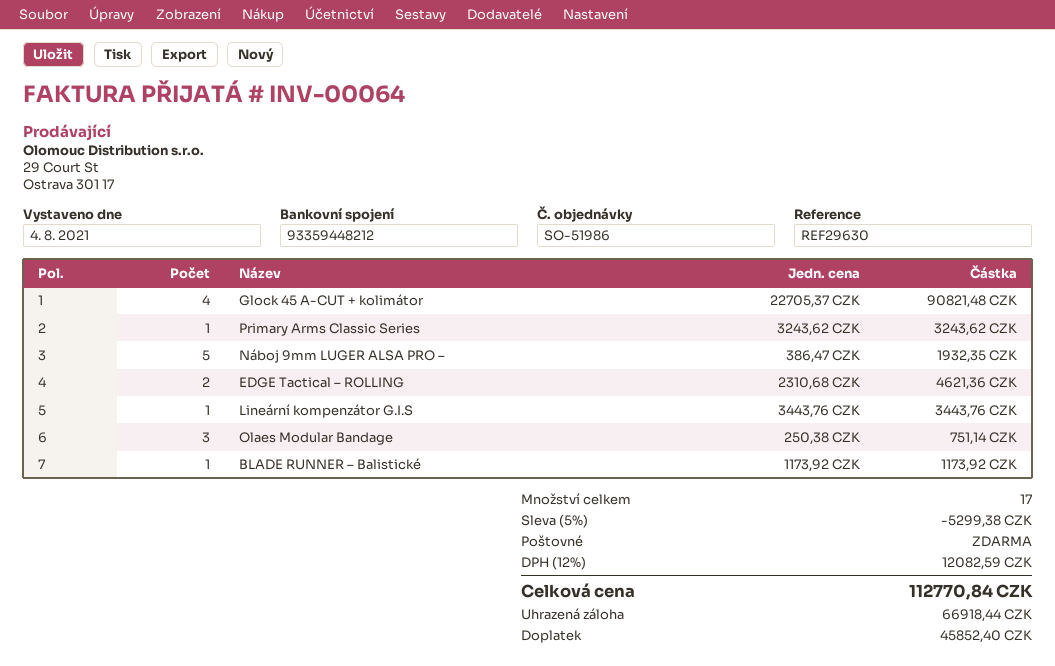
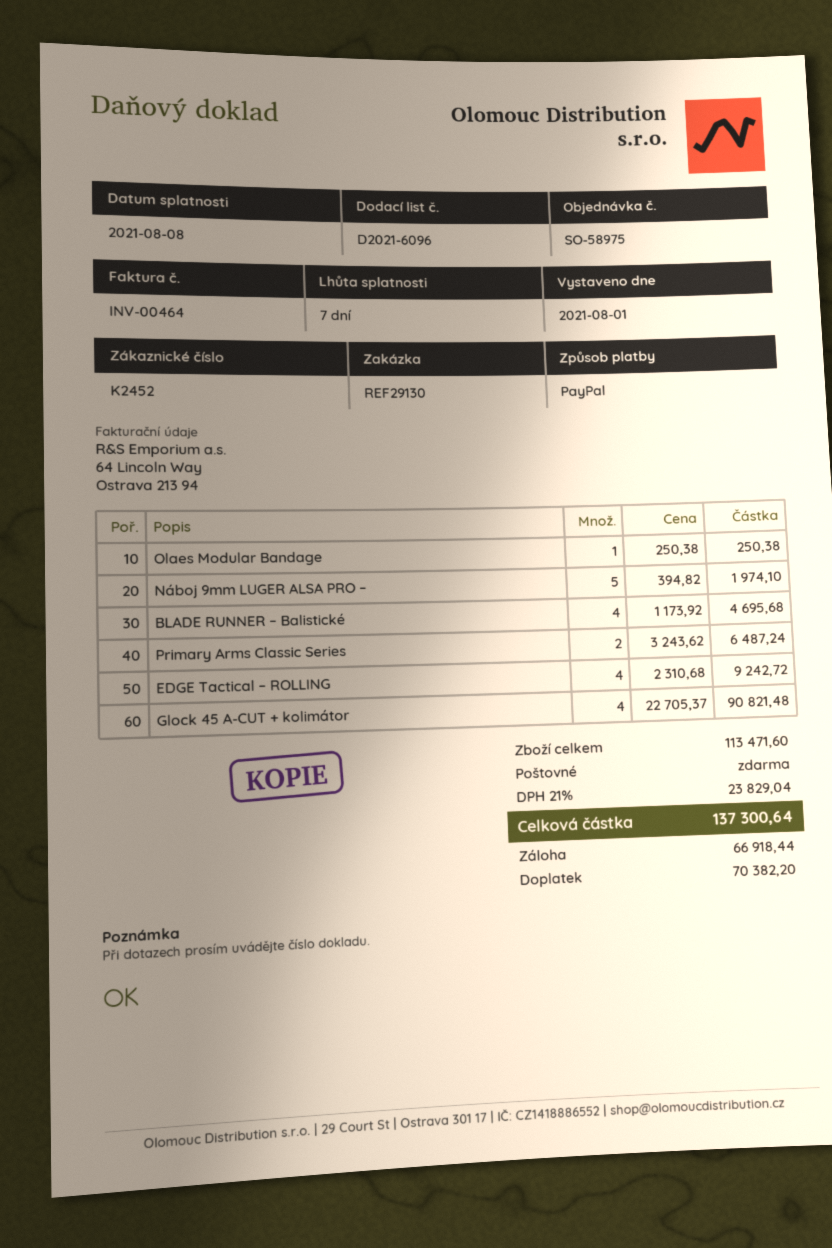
order number: SO-51986 -> SO-58975
invoice number: INV-00064 -> INV-00464
invoice date: 2021-08-04 -> 2021-08-01
reference: REF29630 -> REF29130
Primary Arms Classic Series: 1 x 3243.62 = 3243.62 -> 2 x 3243.62 = 6487.24
Náboj 9mm LUGER ALSA PRO –: 5 x 386.47 = 1932.35 -> 5 x 394.82 = 1974.10
EDGE Tactical – ROLLING: 2 x 2310.68 = 4621.36 -> 4 x 2310.68 = 9242.72
Lineární kompenzátor G.I.S: 1 x 3443.76 = 3443.76 -> none
Olaes Modular Bandage: 3 x 250.38 = 751.14 -> 1 x 250.38 = 250.38
BLADE RUNNER – Balistické: 1 x 1173.92 = 1173.92 -> 4 x 1173.92 = 4695.68
discount: 5% = 5299.38 -> none
tax: 12% = 12082.59 -> 21% = 23829.04
total: 112770.84 -> 137300.64
balance: 45852.40 -> 70382.20

